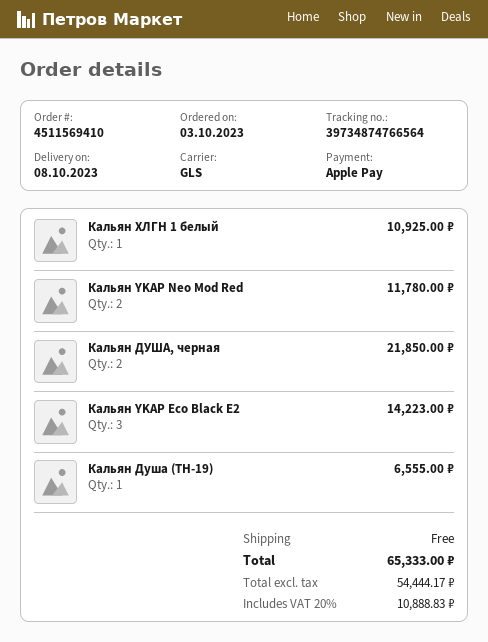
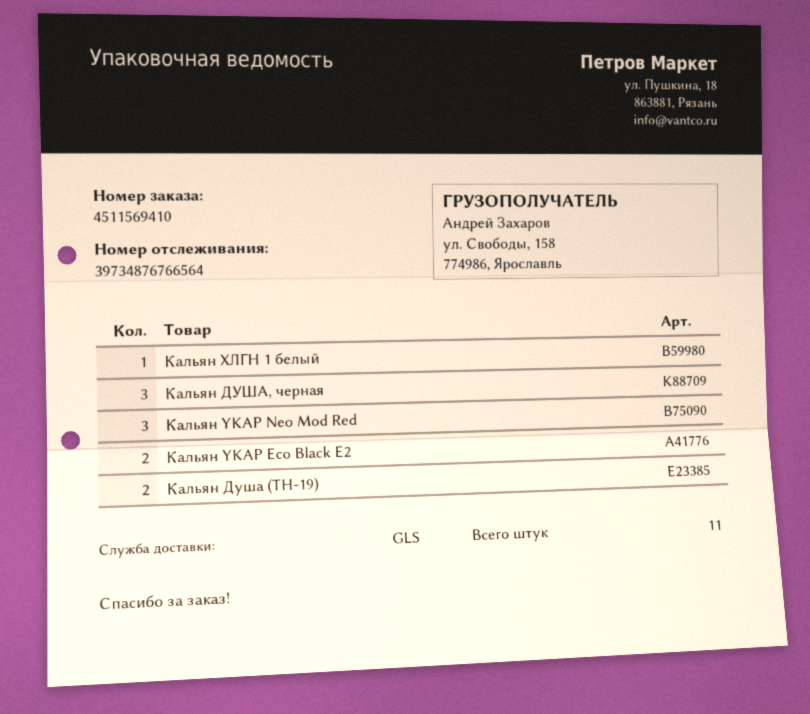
tracking number: 39734874766564 -> 39734876766564
Кальян YKAP Neo Mod Red: 2 -> 3
Кальян ДУША, черная: 2 -> 3
Кальян YKAP Eco Black E2: 3 -> 2
Кальян Душа (TH-19): 1 -> 2

